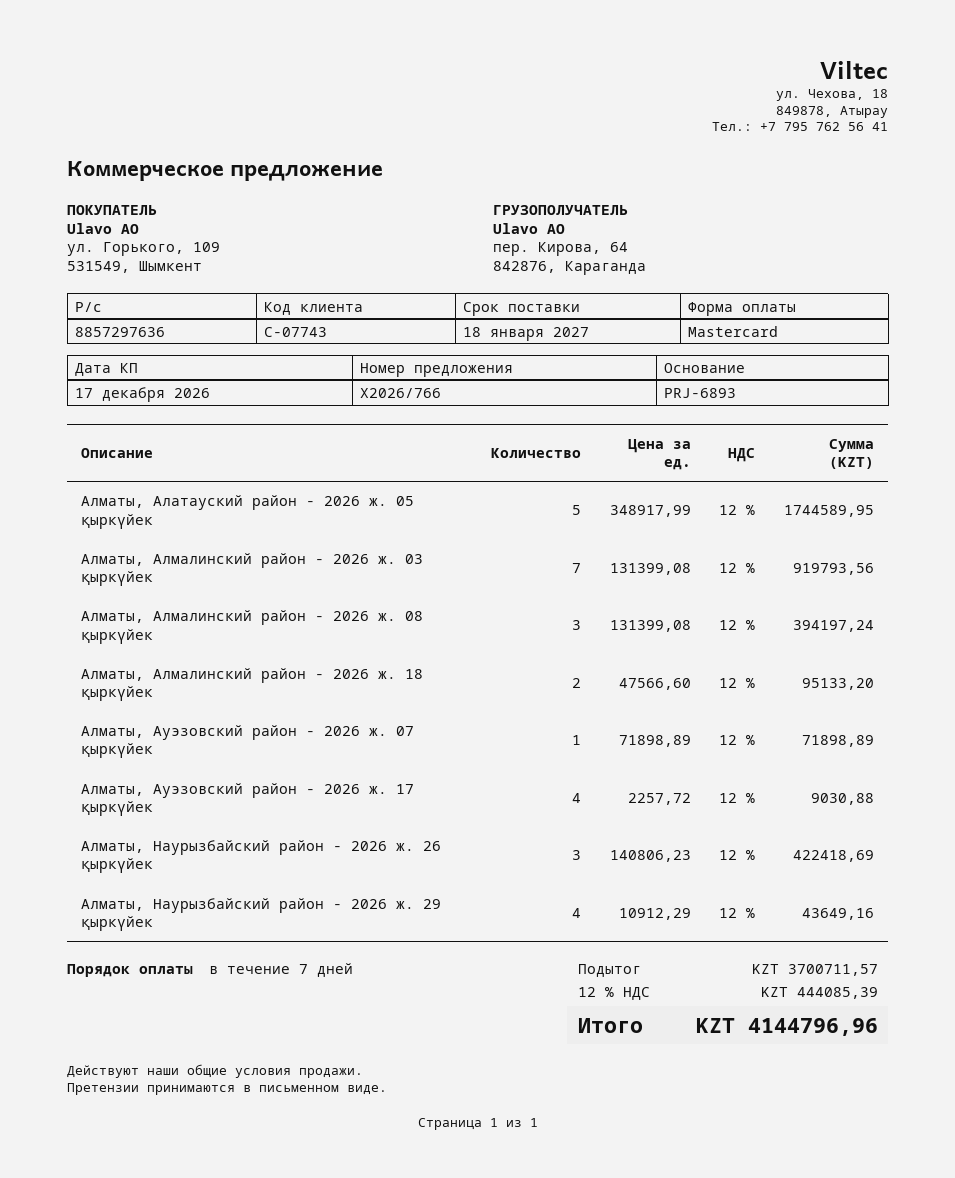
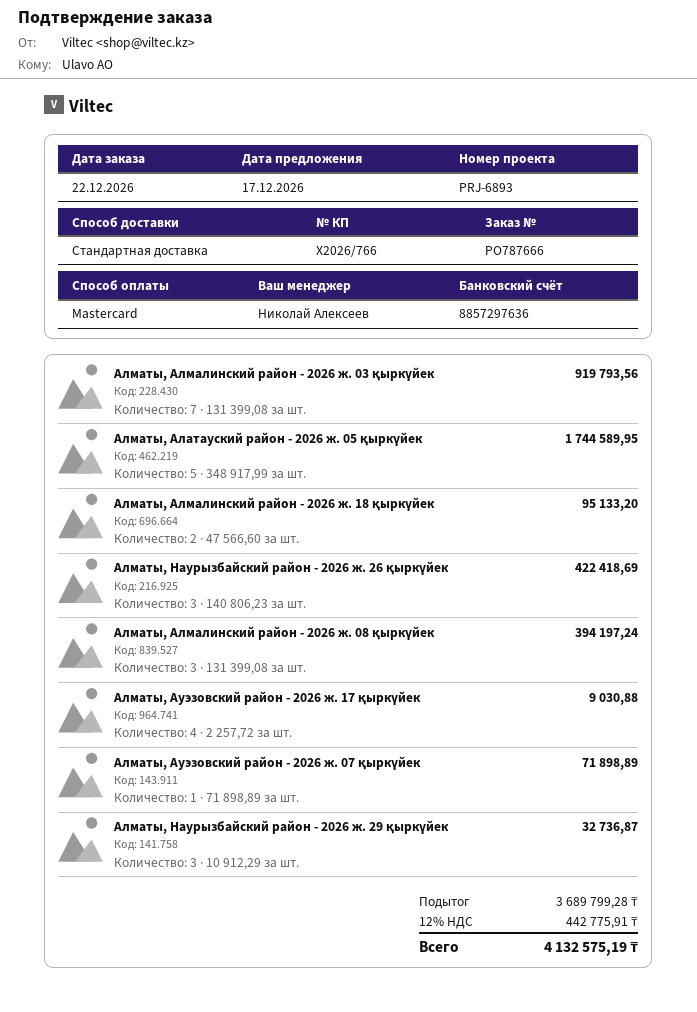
Алматы, Наурызбайский район - 2026 ж. 29 қыркүйек: 4 x 10912.29 = 43649.16 -> 3 x 10912.29 = 32736.87
subtotal: 3700711.57 -> 3689799.28
tax: 12% = 444085.39 -> 12% = 442775.91
total: 4144796.96 -> 4132575.19

